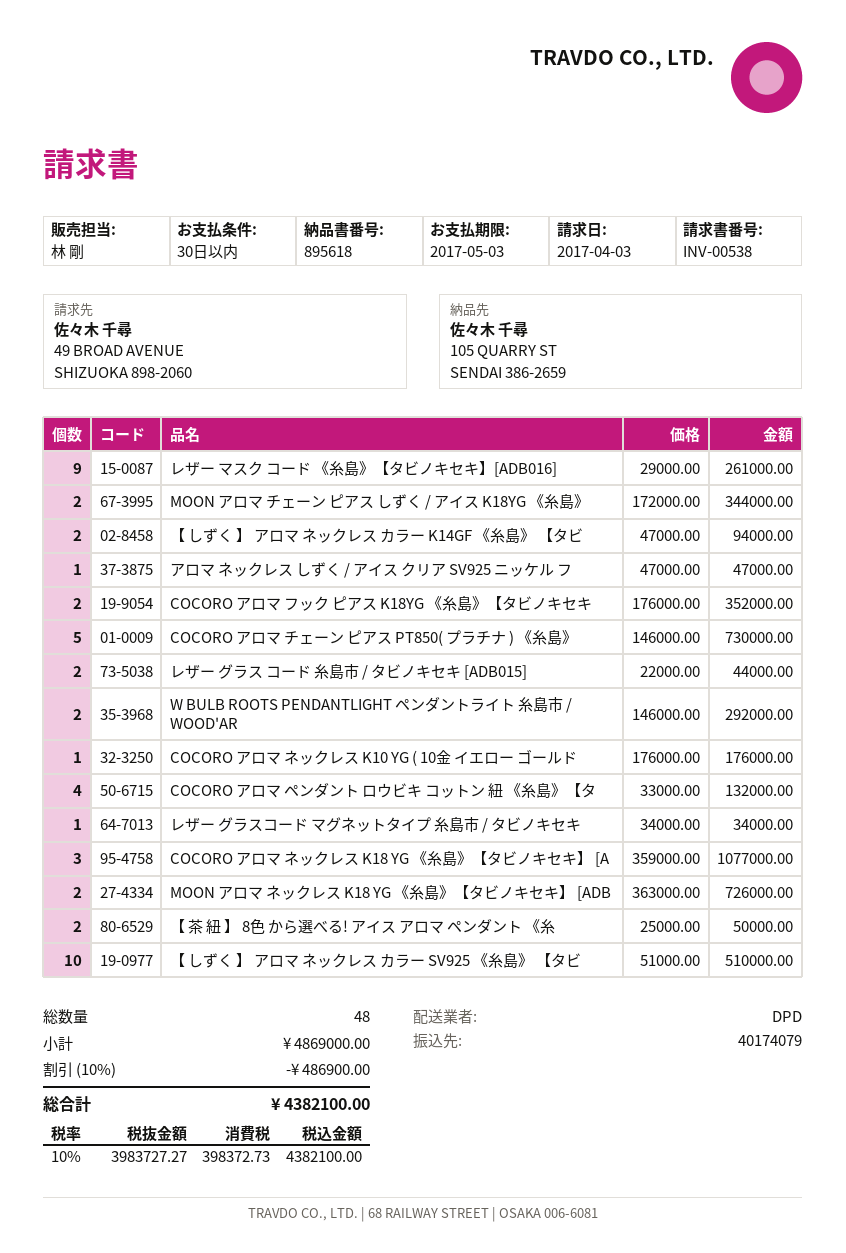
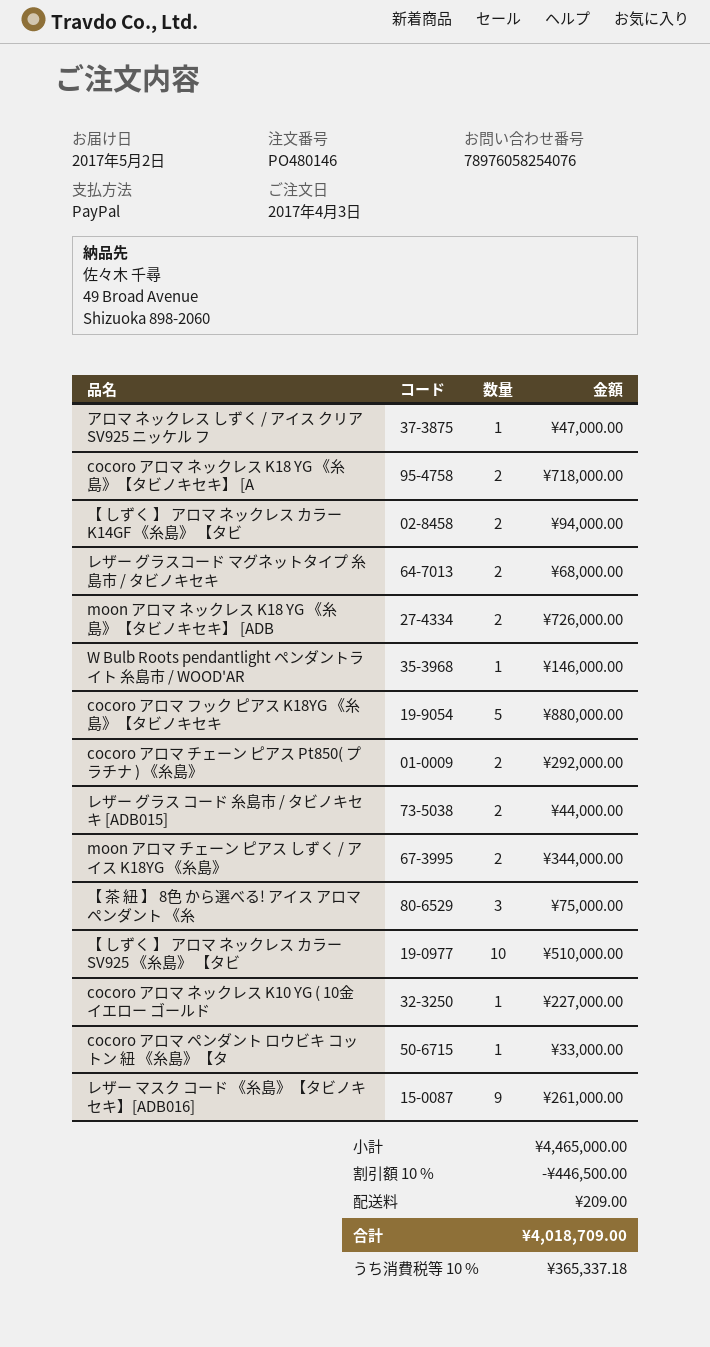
ship to: 105 QUARRY ST, SENDAI 386-2659 -> 49 Broad Avenue, Shizuoka 898-2060
COCORO アロマ フック ピアス K18YG 《糸島》【タビノキセキ: 2 for 352000.00 -> 5 for 880000.00
COCORO アロマ チェーン ピアス PT850( プラチナ ) 《糸島》: 5 for 730000.00 -> 2 for 292000.00
W BULB ROOTS PENDANTLIGHT ペンダントライト 糸島市 / WOOD'AR: 2 for 292000.00 -> 1 for 146000.00
COCORO アロマ ネックレス K10 YG ( 10金 イエロー ゴールド: 1 for 176000.00 -> 1 for 227000.00
COCORO アロマ ペンダント ロウビキ コットン 紐 《糸島》【タ: 4 for 132000.00 -> 1 for 33000.00
レザー グラスコード マグネットタイプ 糸島市 / タビノキセキ: 1 for 34000.00 -> 2 for 68000.00
COCORO アロマ ネックレス K18 YG 《糸島》【タビノキセキ】 [A: 3 for 1077000.00 -> 2 for 718000.00
【 茶 紐 】 8色 から選べる! アイス アロマ ペンダント 《糸: 2 for 50000.00 -> 3 for 75000.00
subtotal: 4869000.00 -> 4465000.00
discount: 10% = 486900.00 -> 10% = 446500.00
shipping: none -> 209.00
tax: 10% = 398372.73 -> 10% = 365337.18
total: 4382100.00 -> 4018709.00

